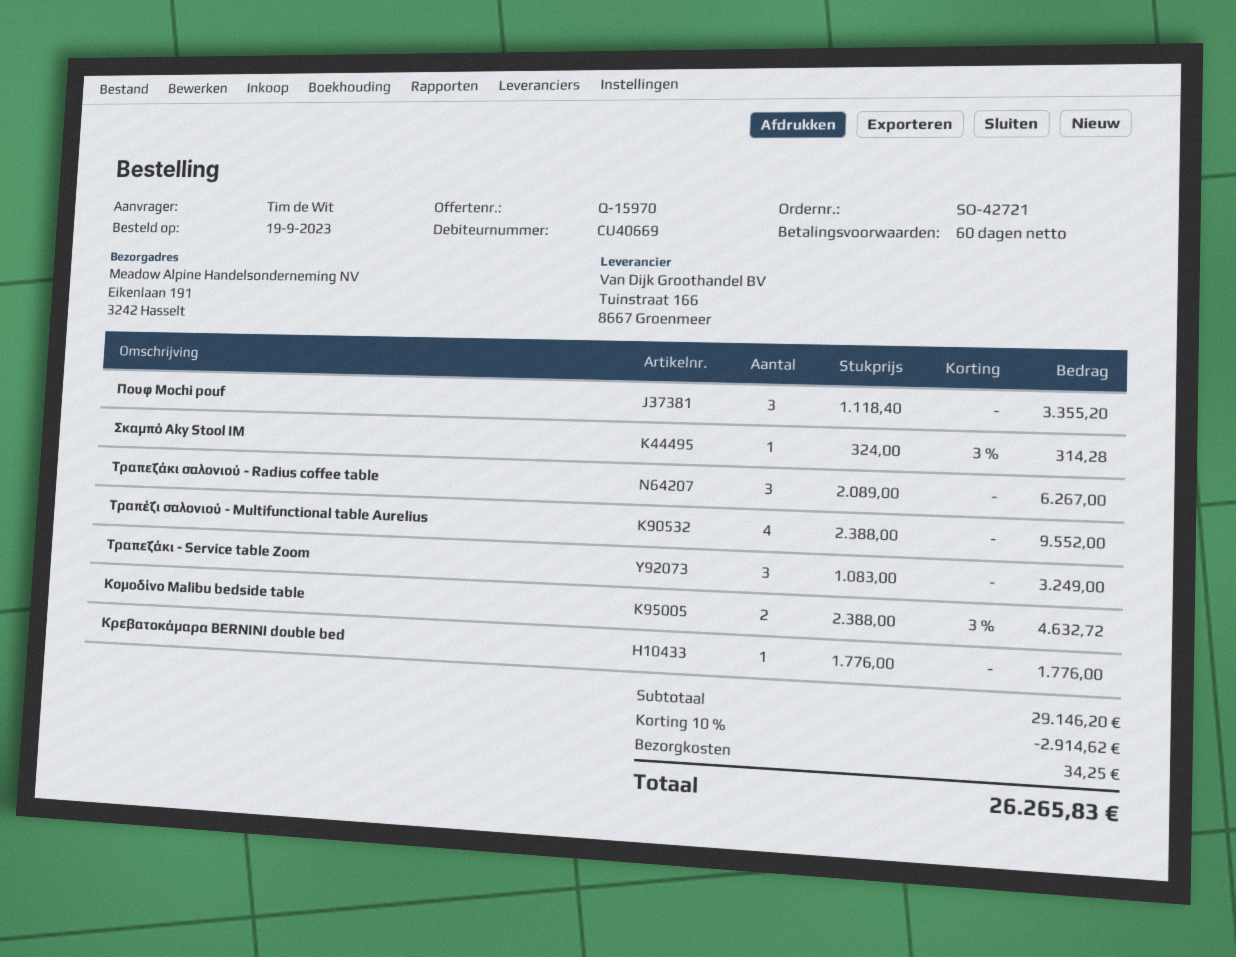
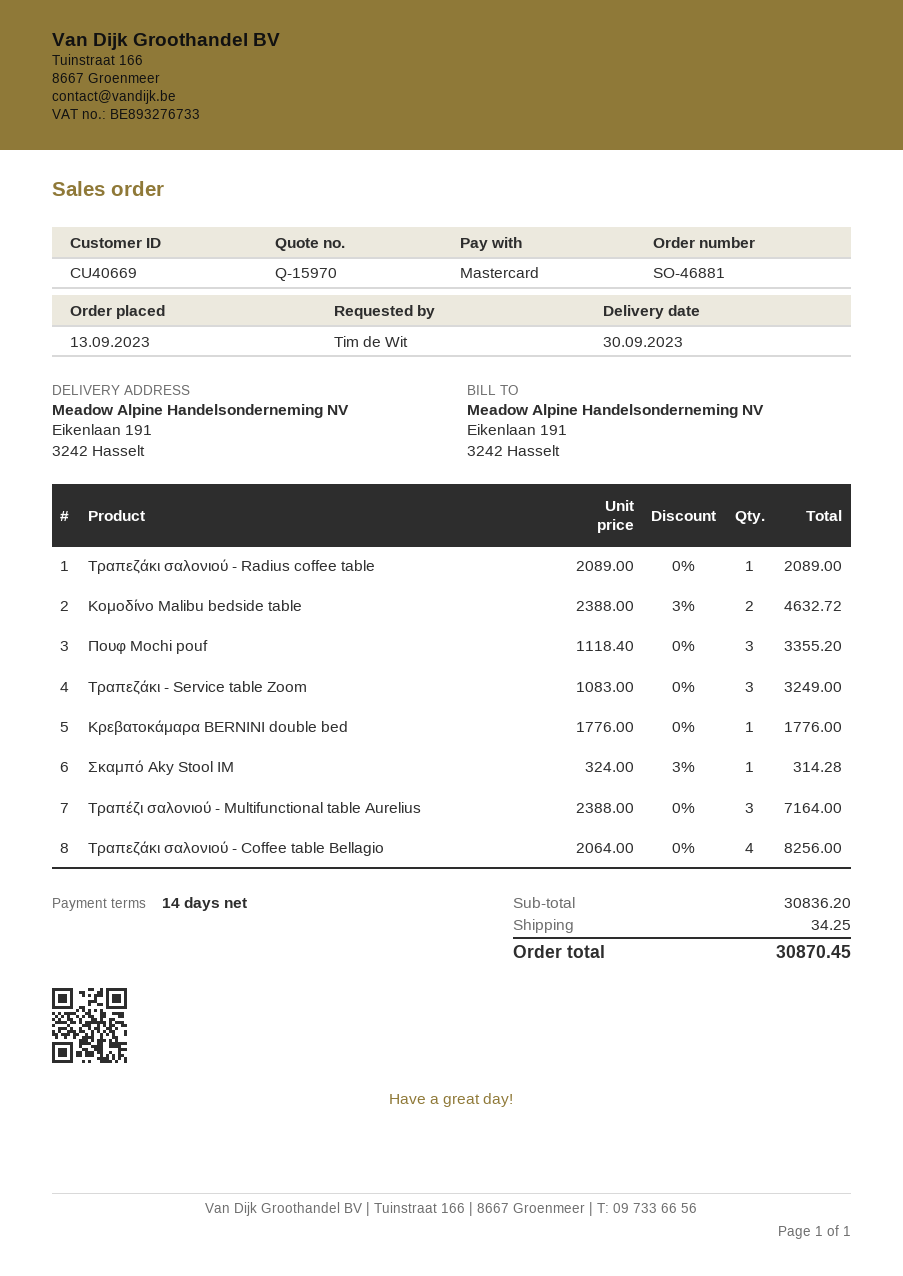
order number: SO-42721 -> SO-46881
order date: 2023-09-19 -> 2023-09-13
payment terms: 60 days -> 14 days
Τραπεζάκι σαλονιού - Radius coffee table: 3 x 2089.00 = 6267.00 -> 1 x 2089.00 = 2089.00
Τραπέζι σαλονιού - Μultifunctional table Aurelius: 4 x 2388.00 = 9552.00 -> 3 x 2388.00 = 7164.00
Τραπεζάκι σαλονιού - Coffee table Bellagio: none -> 4 x 2064.00 = 8256.00
subtotal: 29146.20 -> 30836.20
discount: 10% = 2914.62 -> none
total: 26265.83 -> 30870.45

